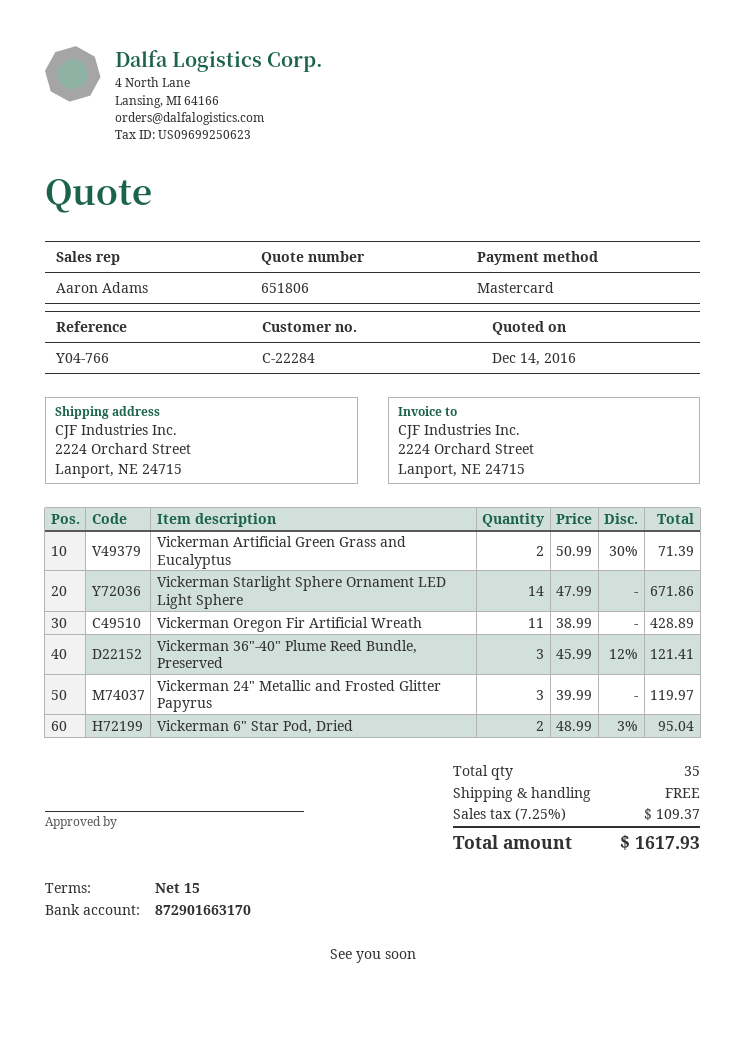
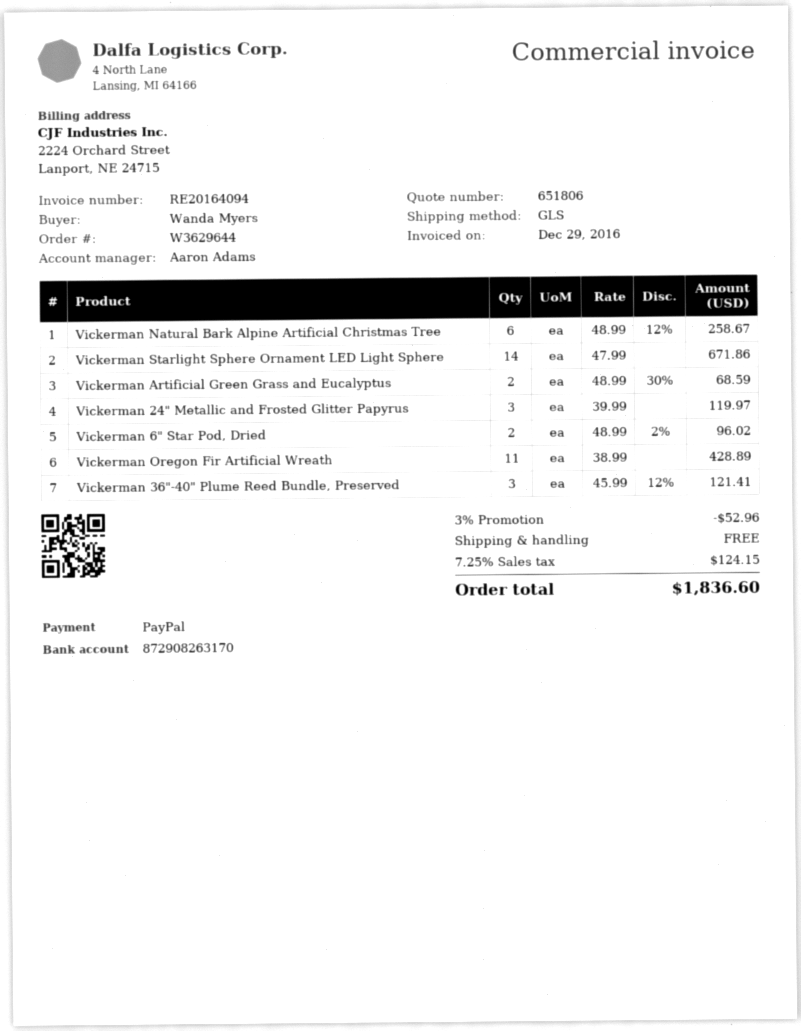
payment method: Mastercard -> PayPal
bank account: 872901663170 -> 872908263170
Vickerman Artificial Green Grass and Eucalyptus: 2 x 50.99 - 30% = 71.39 -> 2 x 48.99 - 30% = 68.59
Vickerman 6" Star Pod, Dried: 2 x 48.99 - 3% = 95.04 -> 2 x 48.99 - 2% = 96.02
Vickerman Natural Bark Alpine Artificial Christmas Tree: none -> 6 x 48.99 - 12% = 258.67
discount: none -> 3% = 52.96
tax: 7.25% = 109.37 -> 7.25% = 124.15
total: 1617.93 -> 1836.60

